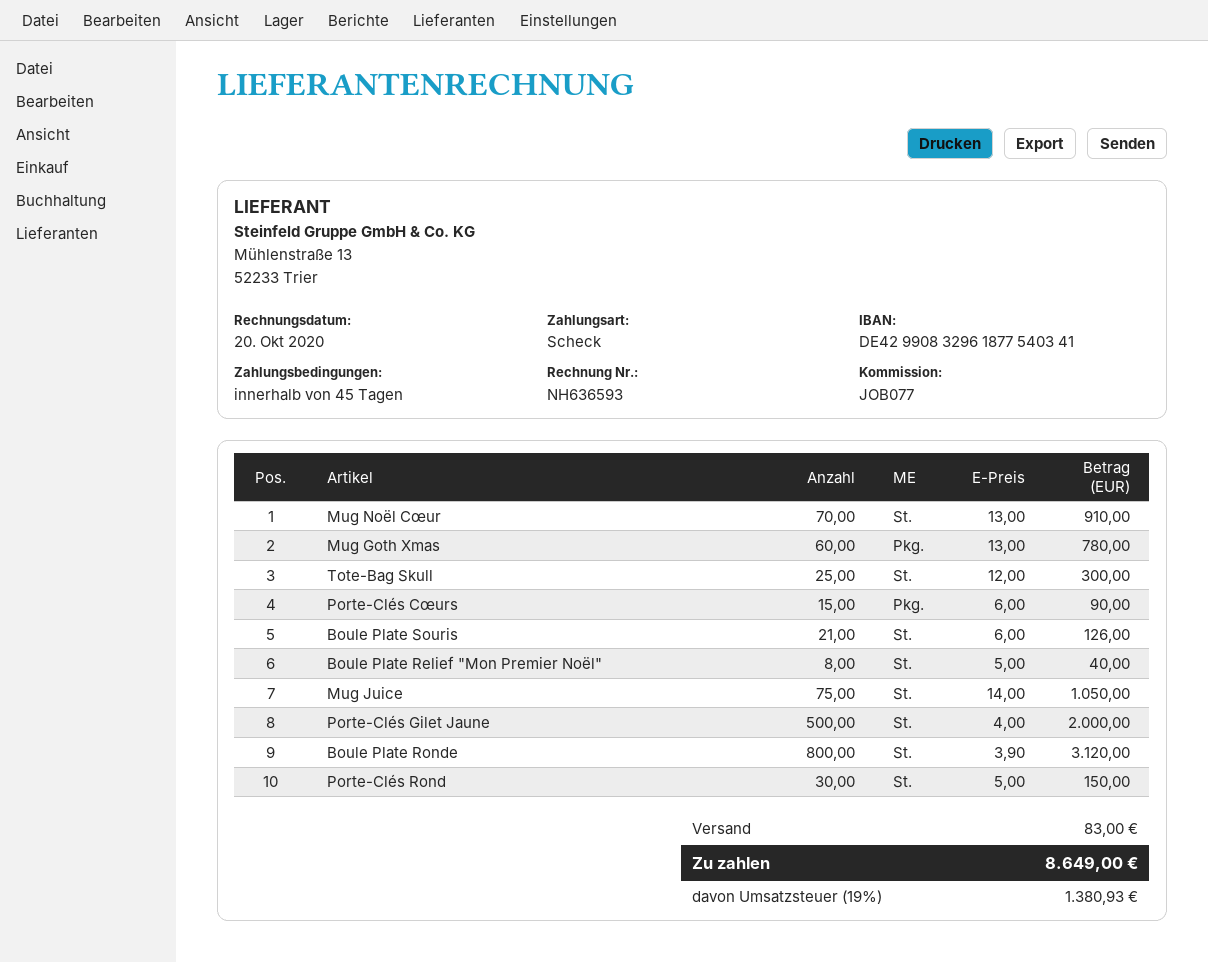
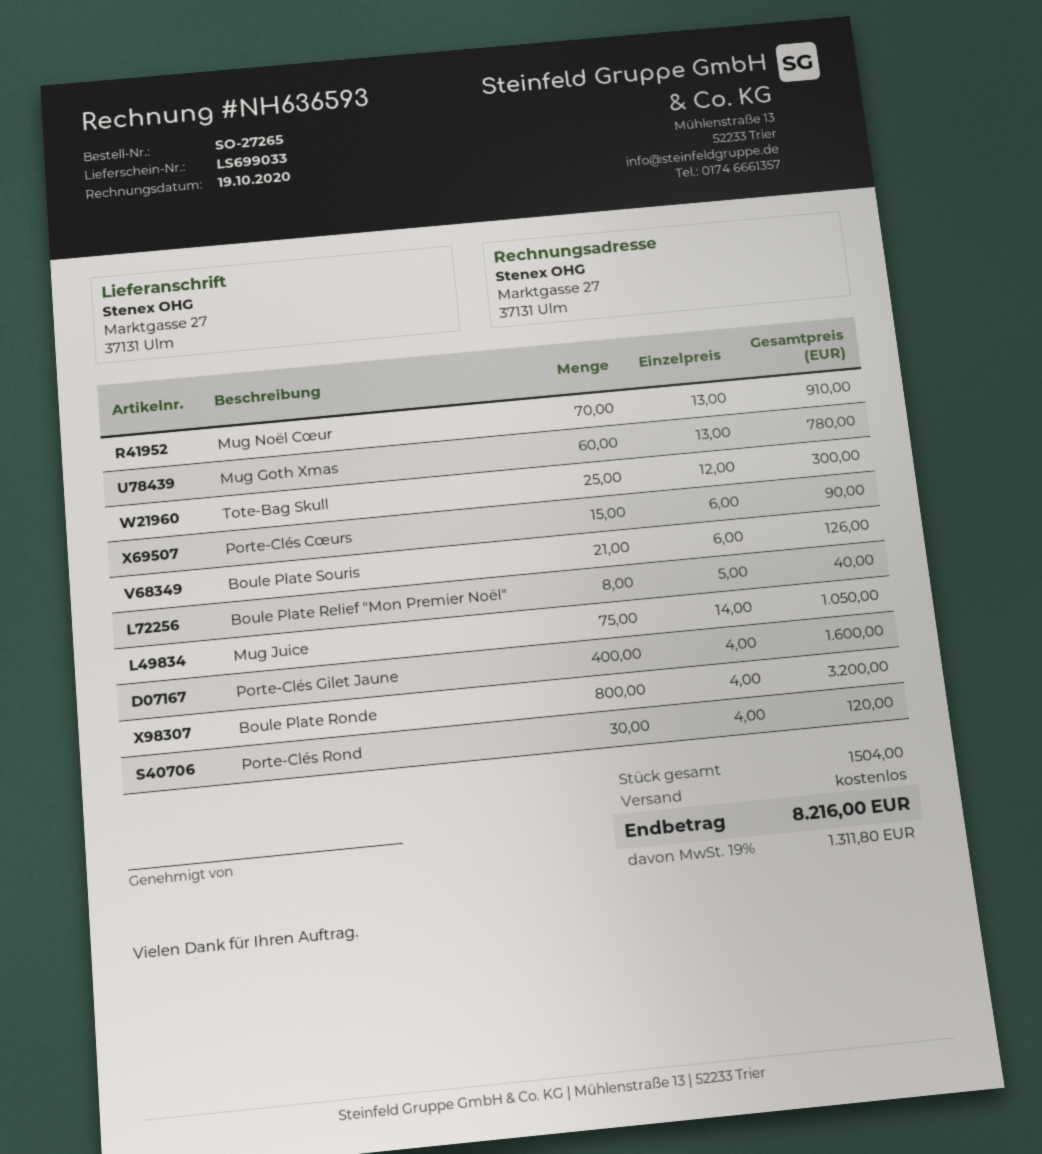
invoice date: 2020-10-20 -> 2020-10-19
Porte-Clés Gilet Jaune: 500 x 4.00 = 2000.00 -> 400 x 4.00 = 1600.00
Boule Plate Ronde: 800 x 3.90 = 3120.00 -> 800 x 4.00 = 3200.00
Porte-Clés Rond: 30 x 5.00 = 150.00 -> 30 x 4.00 = 120.00
shipping: 83.00 -> 0.00
tax: 19% = 1380.93 -> 19% = 1311.80
total: 8649.00 -> 8216.00

